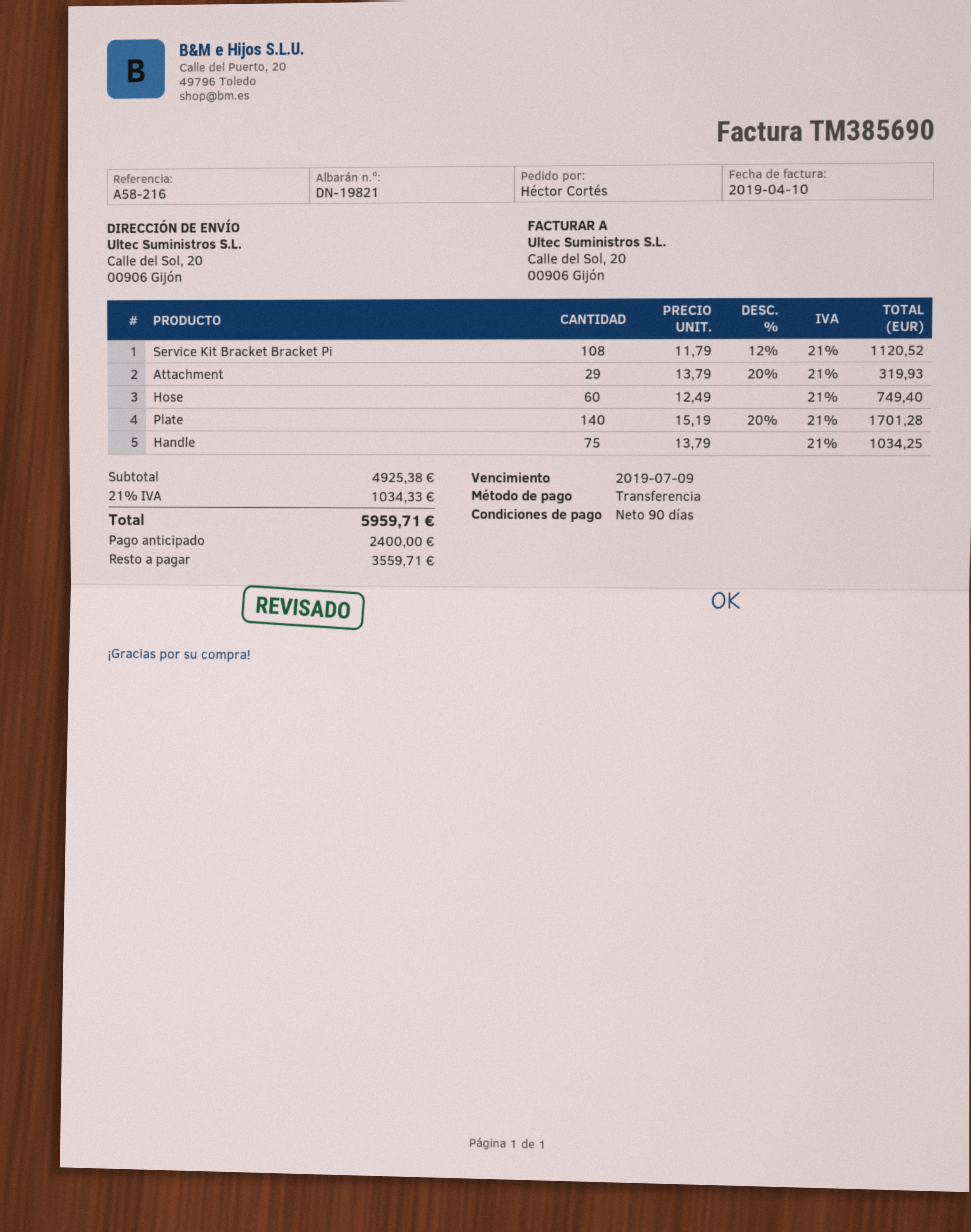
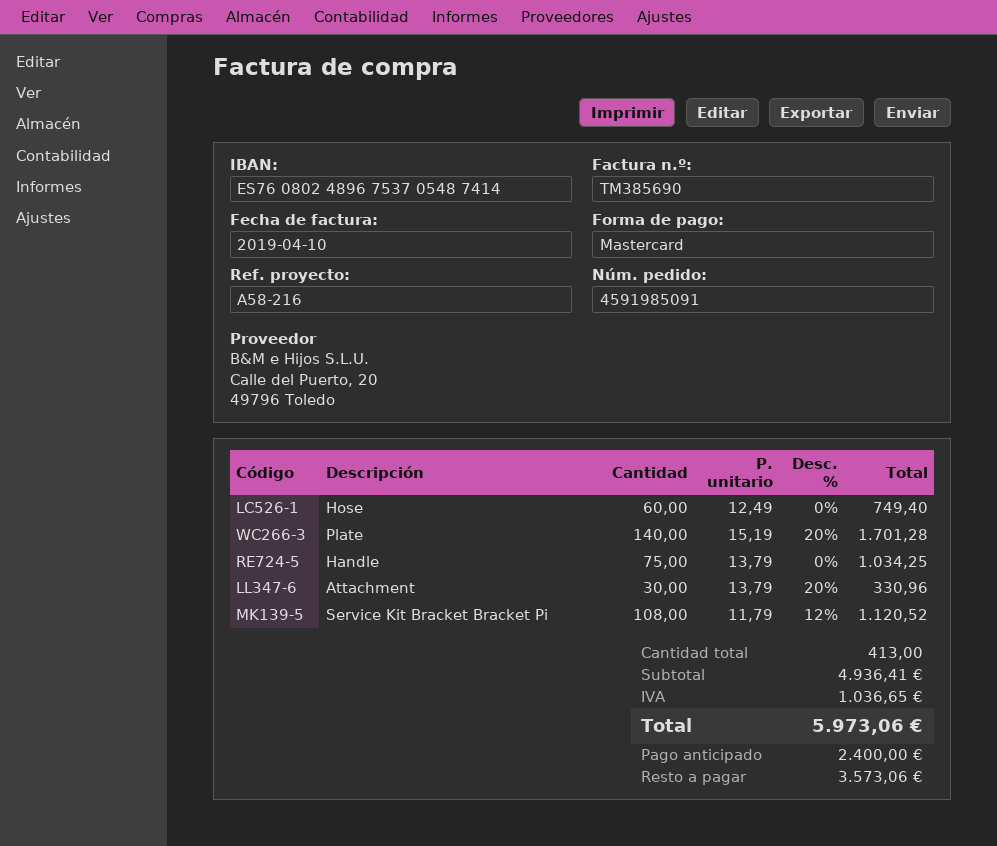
payment method: bank transfer -> Mastercard
Attachment: 29 x 13.79 - 20% = 319.93 -> 30 x 13.79 - 20% = 330.96
subtotal: 4925.38 -> 4936.41
tax: 1034.33 -> 1036.65
total: 5959.71 -> 5973.06
balance: 3559.71 -> 3573.06

